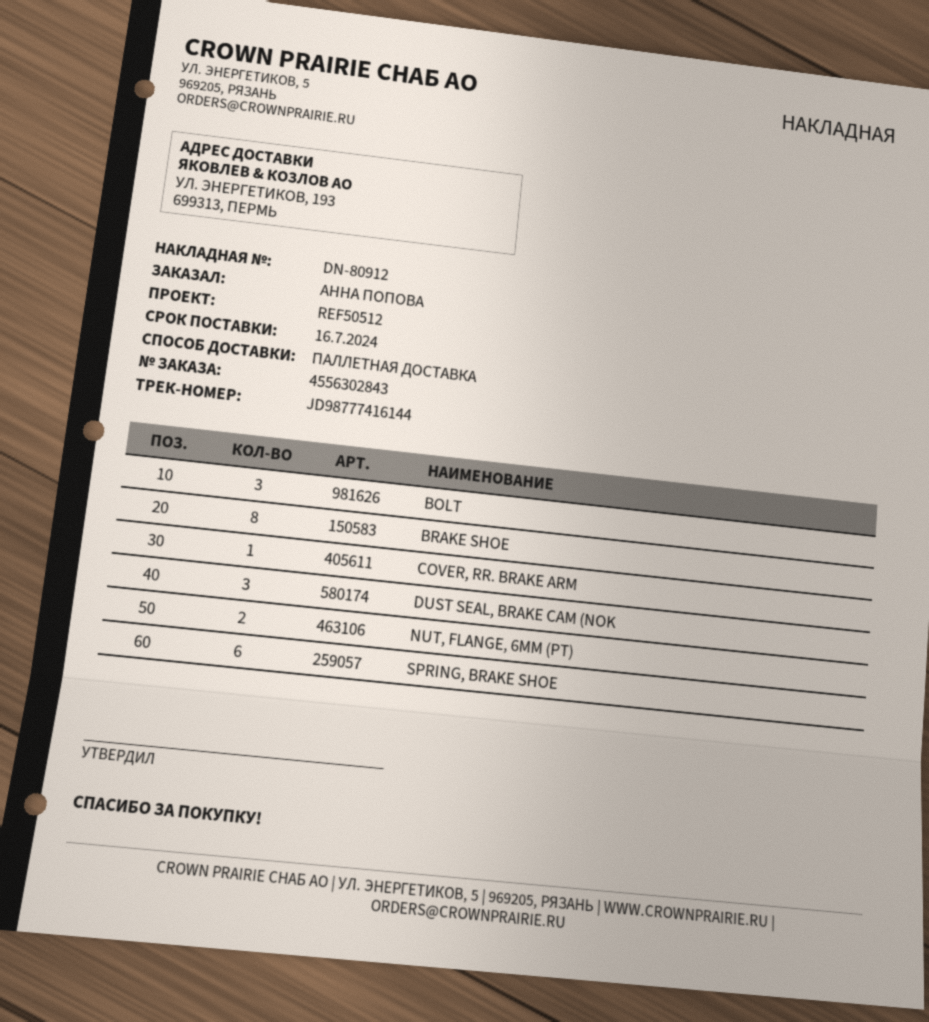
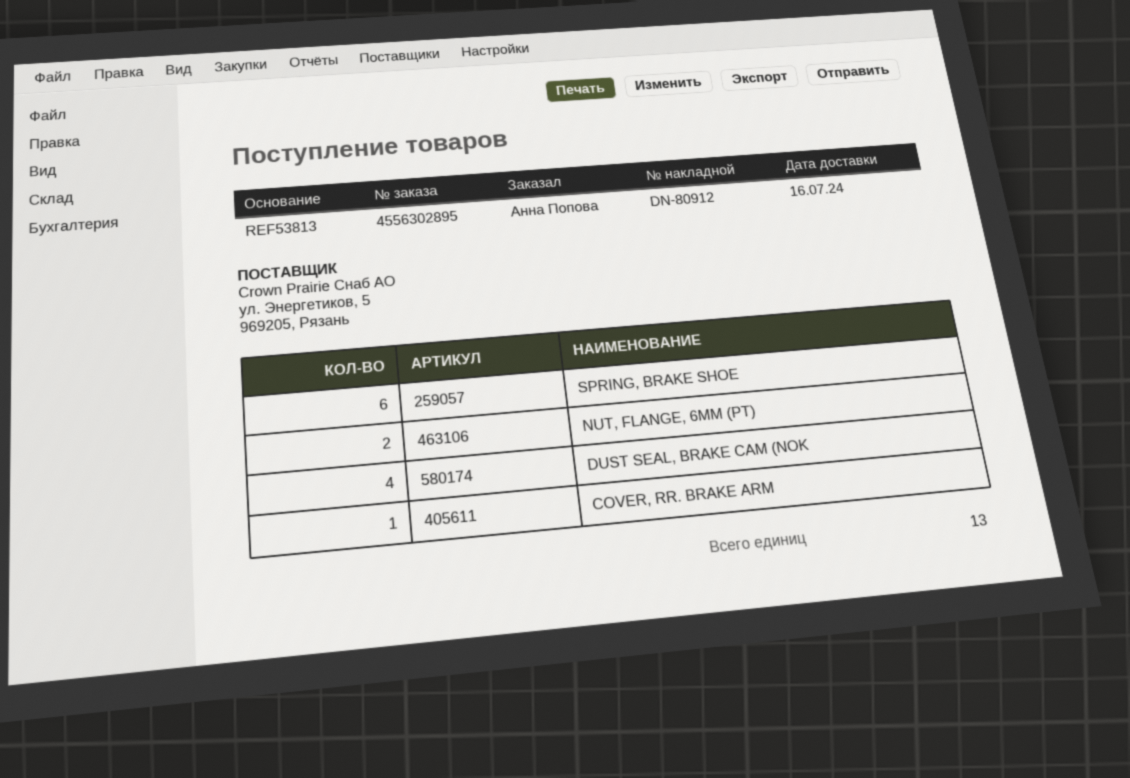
order number: 4556302843 -> 4556302895
reference: REF50512 -> REF53813
BOLT: 3 -> none
BRAKE SHOE: 8 -> none
DUST SEAL, BRAKE CAM (NOK: 3 -> 4

